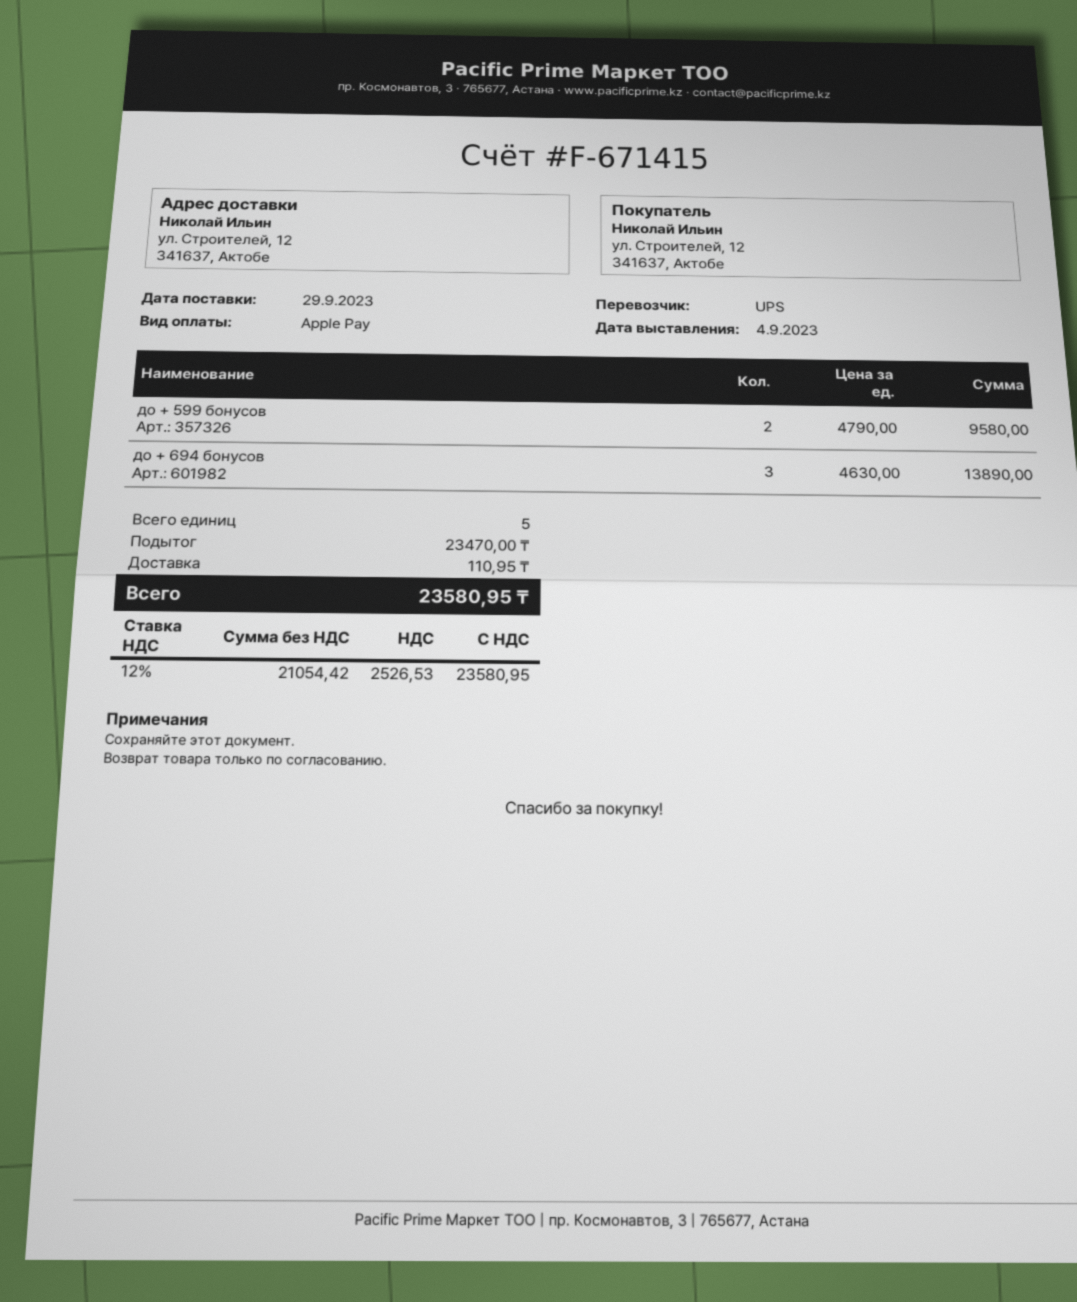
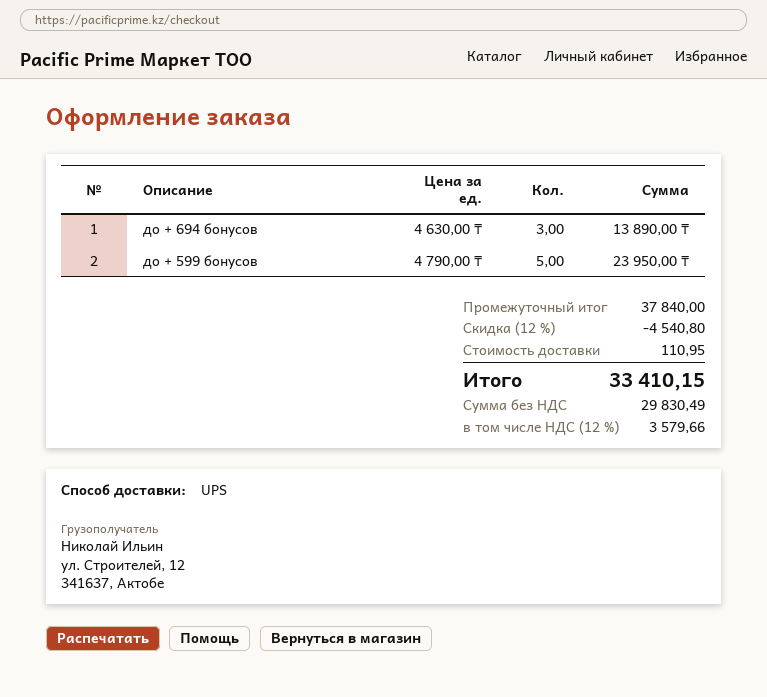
до + 599 бонусов: 2 x 4790.00 = 9580.00 -> 5 x 4790.00 = 23950.00
subtotal: 23470.00 -> 37840.00
discount: none -> 12% = 4540.80
net: 21054.42 -> 29830.49
tax: 12% = 2526.53 -> 12% = 3579.66
total: 23580.95 -> 33410.15

